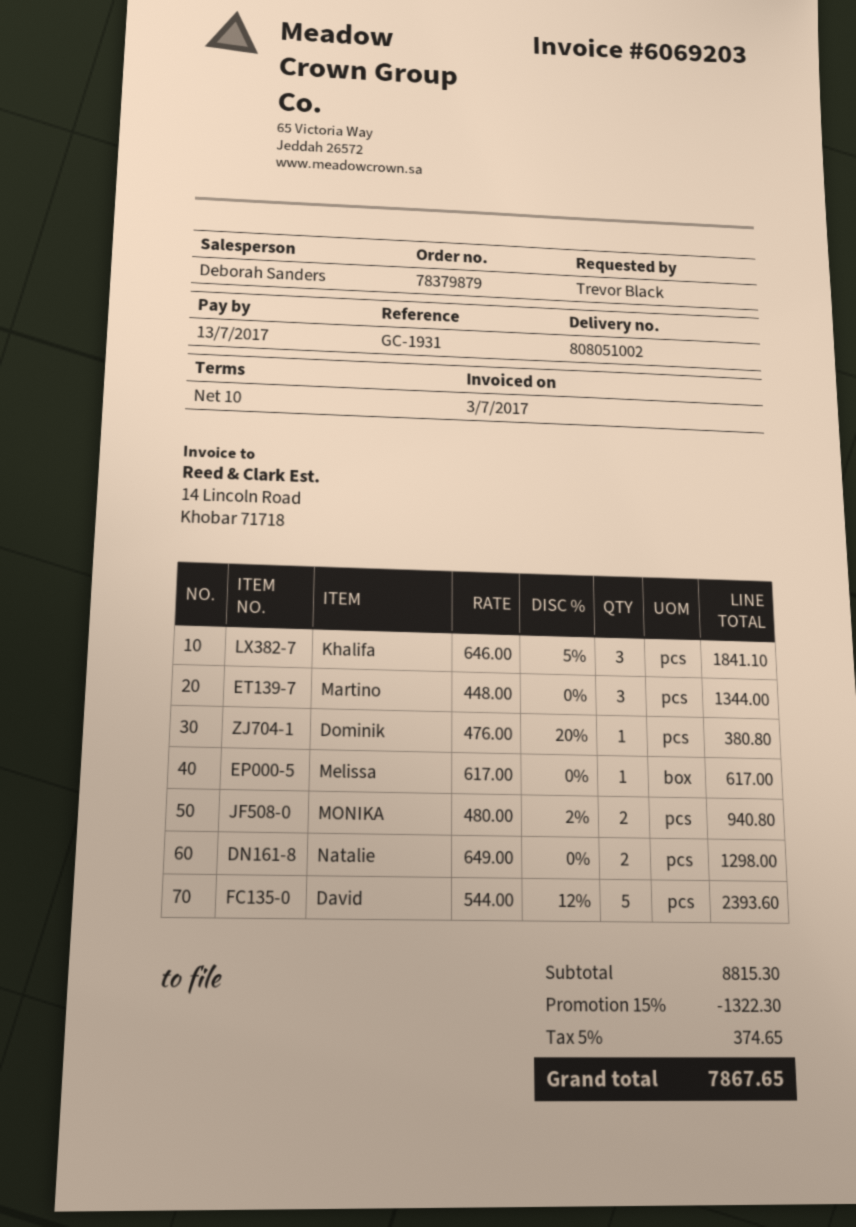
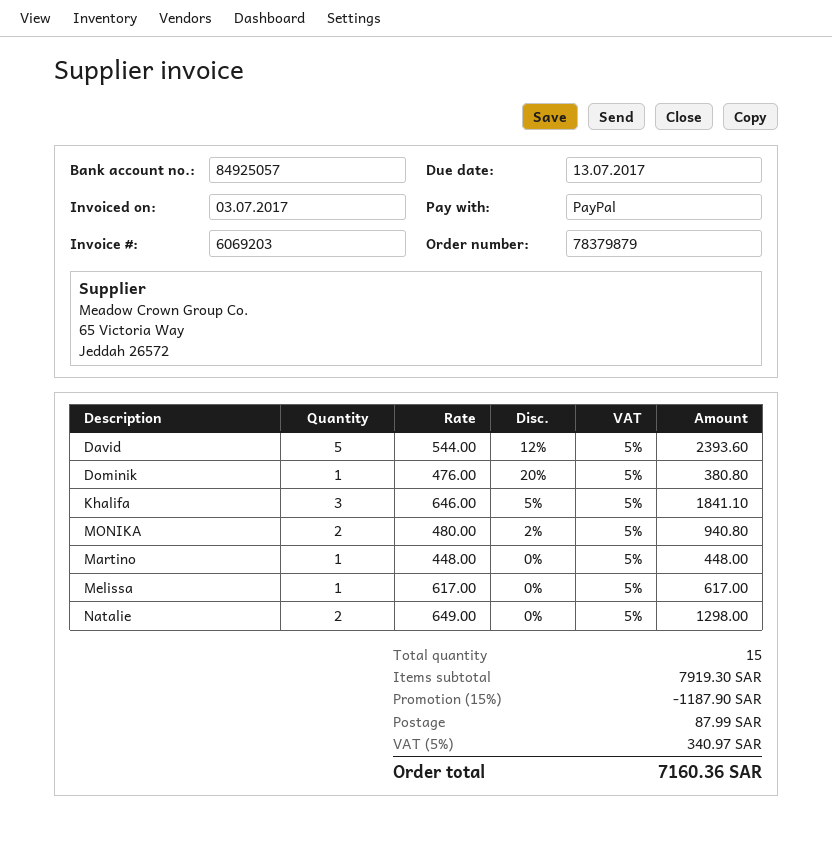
Martino: 3 x 448.00 = 1344.00 -> 1 x 448.00 = 448.00
subtotal: 8815.30 -> 7919.30
discount: 15% = 1322.30 -> 15% = 1187.90
shipping: none -> 87.99
tax: 5% = 374.65 -> 5% = 340.97
total: 7867.65 -> 7160.36

